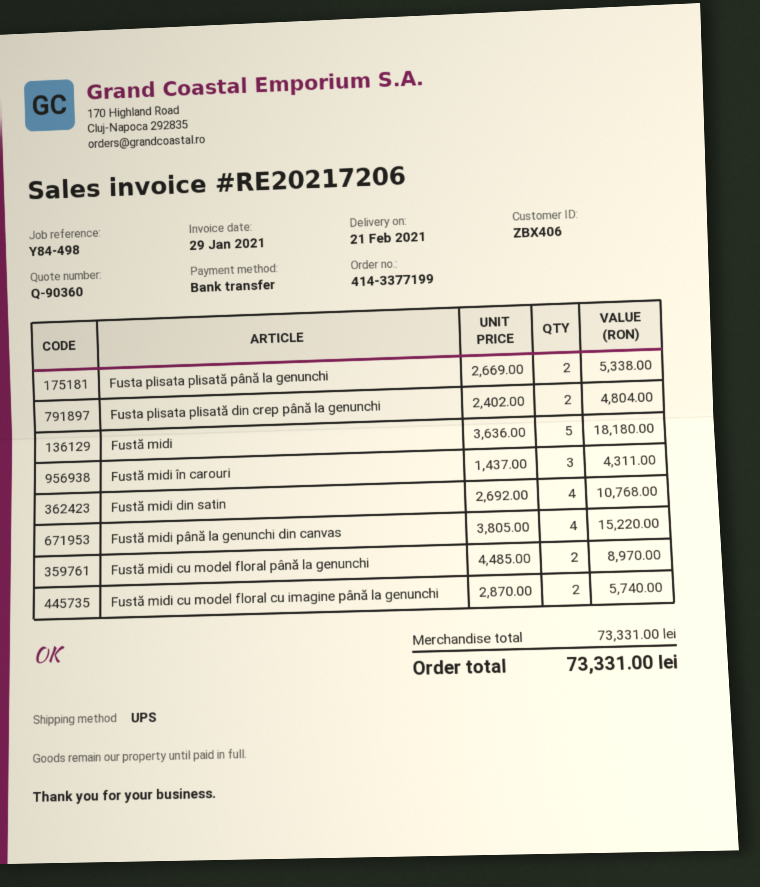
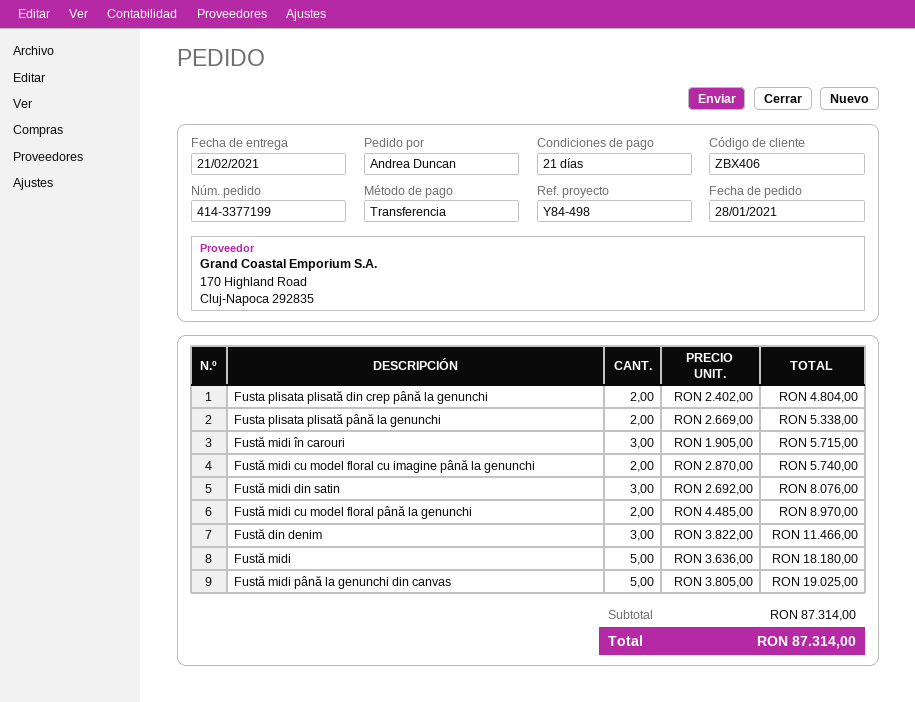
Fustă midi în carouri: 3 x 1437.00 = 4311.00 -> 3 x 1905.00 = 5715.00
Fustă midi din satin: 4 x 2692.00 = 10768.00 -> 3 x 2692.00 = 8076.00
Fustă midi până la genunchi din canvas: 4 x 3805.00 = 15220.00 -> 5 x 3805.00 = 19025.00
Fustă din denim: none -> 3 x 3822.00 = 11466.00
subtotal: 73331.00 -> 87314.00
total: 73331.00 -> 87314.00

